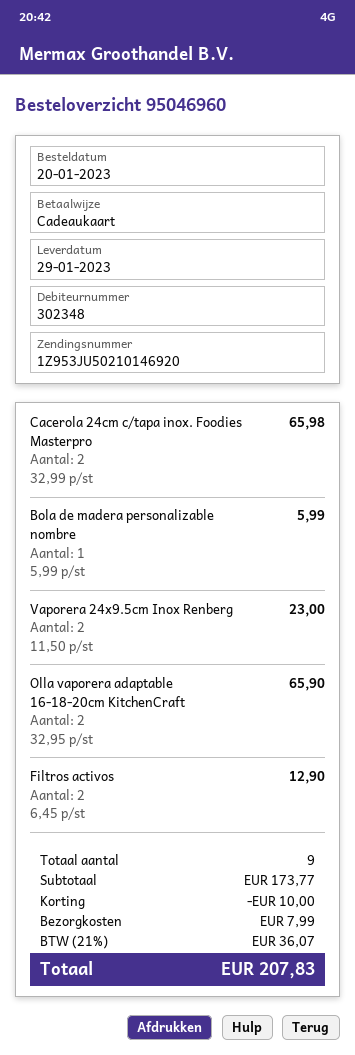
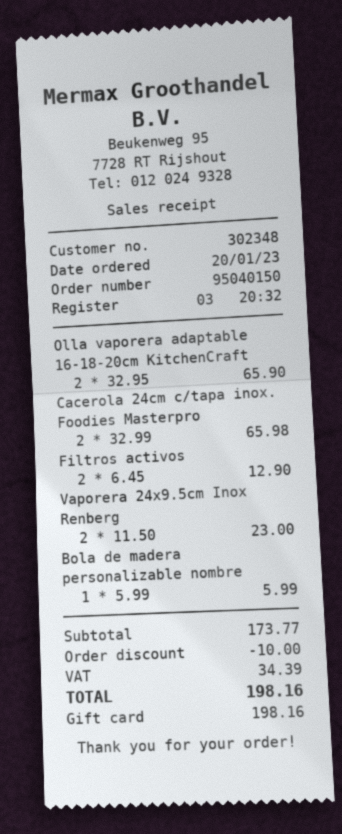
order number: 95046960 -> 95040150
shipping: 7.99 -> none
tax: 36.07 -> 34.39
total: 207.83 -> 198.16

